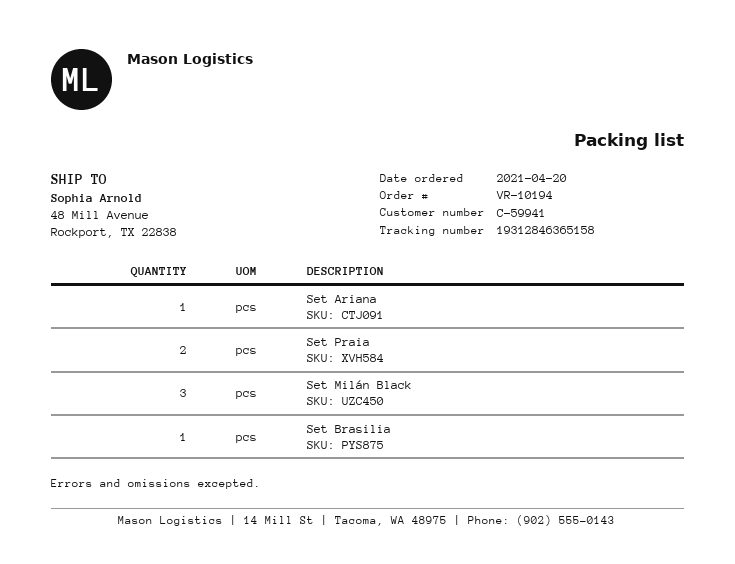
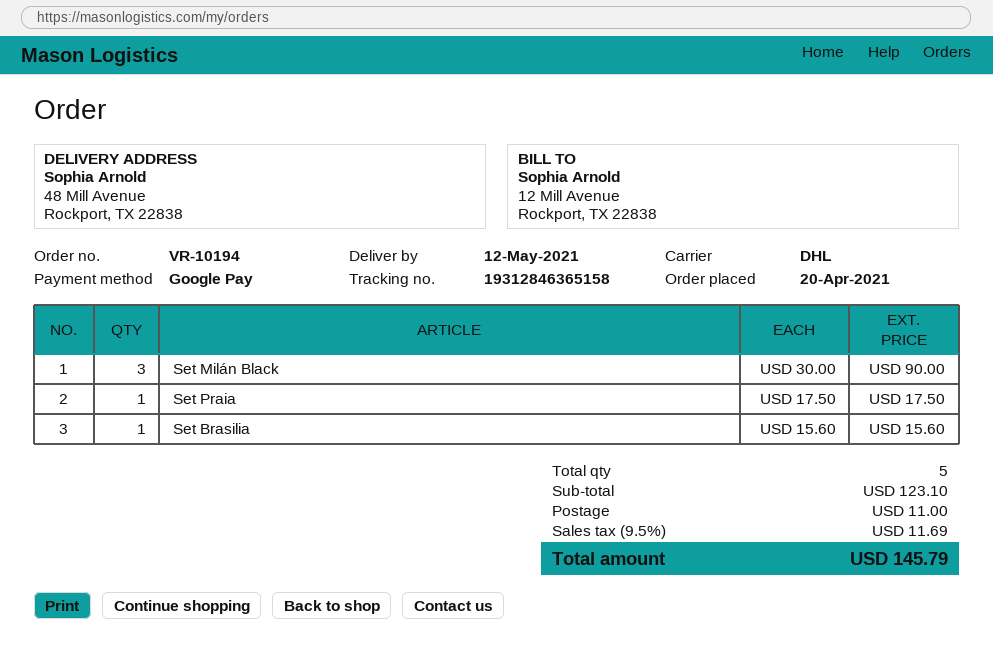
Set Ariana: 1 -> none
Set Praia: 2 -> 1

